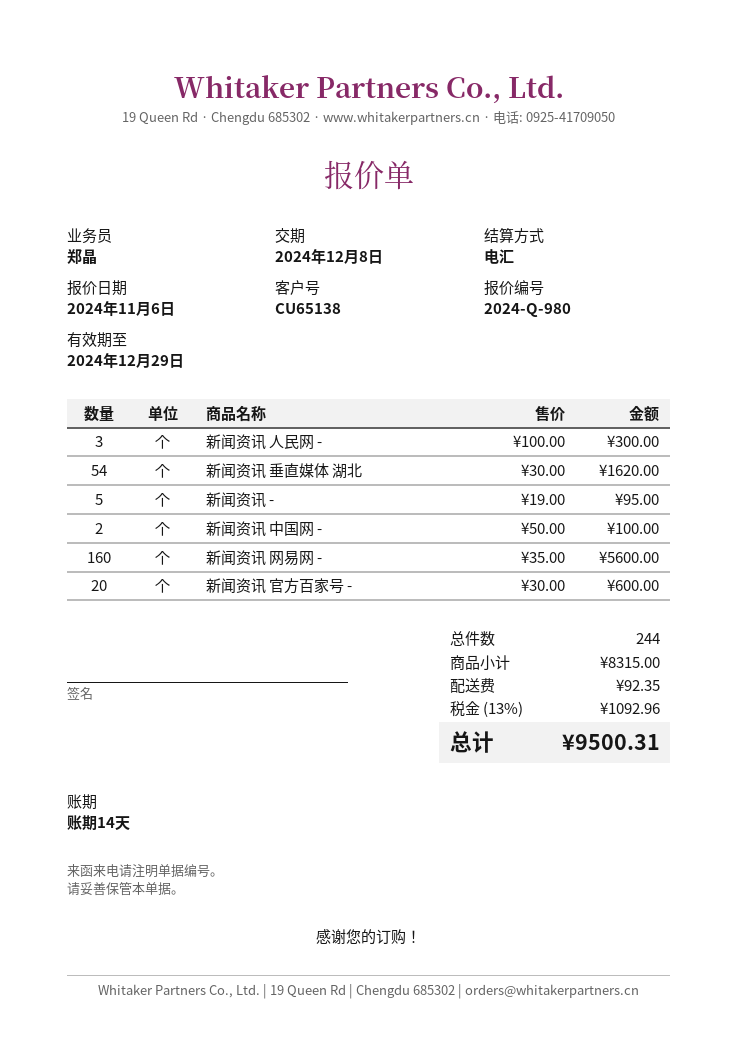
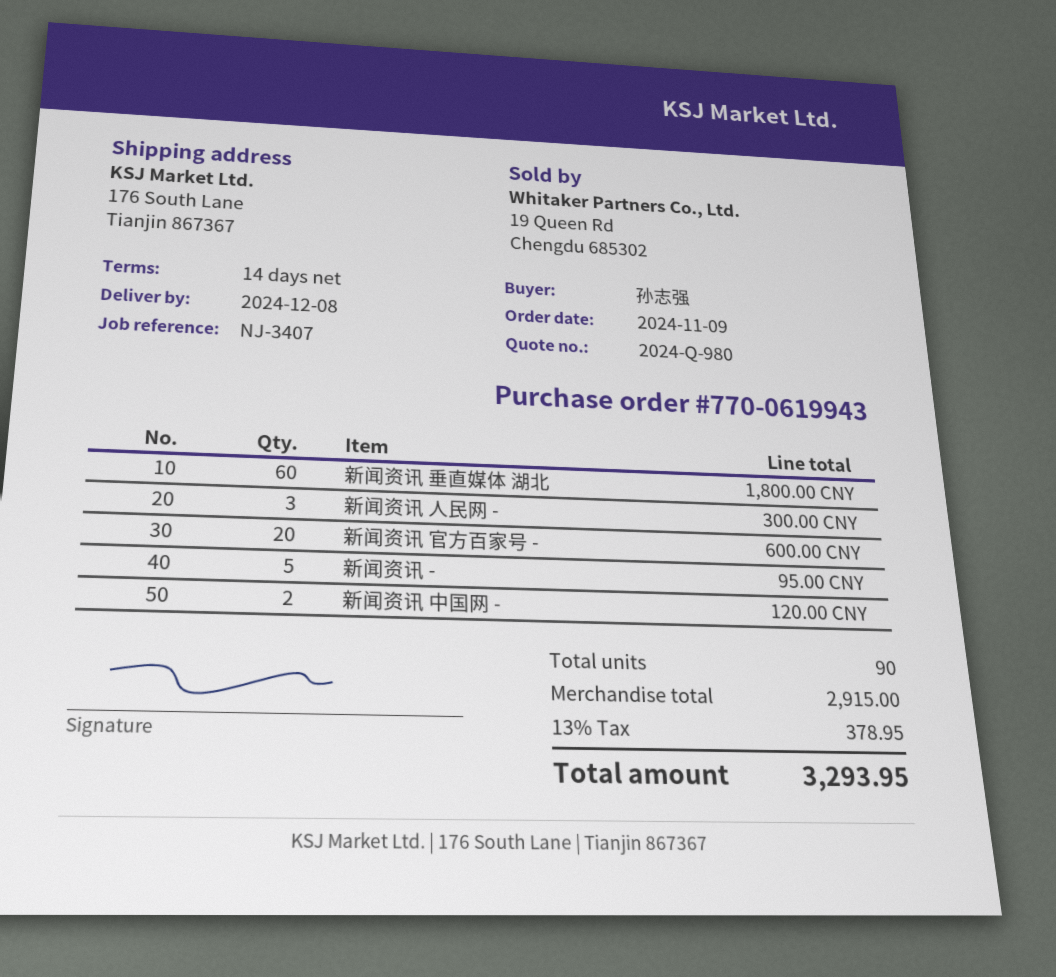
新闻资讯 垂直媒体 湖北: 54 for 1620.00 -> 60 for 1800.00
新闻资讯 中国网 -: 2 for 100.00 -> 2 for 120.00
新闻资讯 网易网 -: 160 for 5600.00 -> none
total quantity: 244 -> 90
subtotal: 8315.00 -> 2915.00
shipping: 92.35 -> none
tax: 13% = 1092.96 -> 13% = 378.95
total: 9500.31 -> 3293.95

